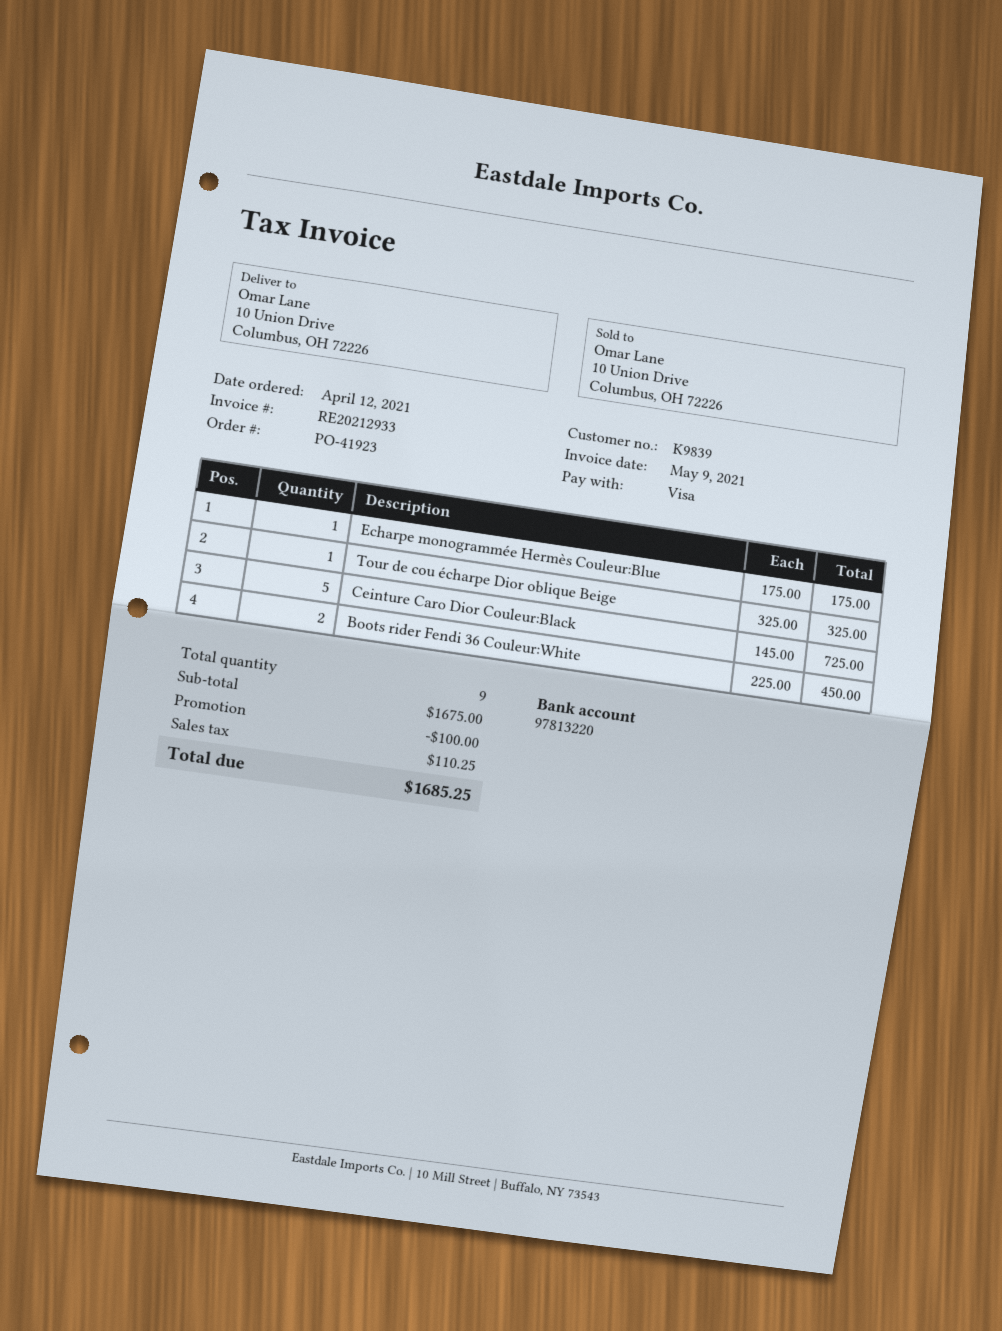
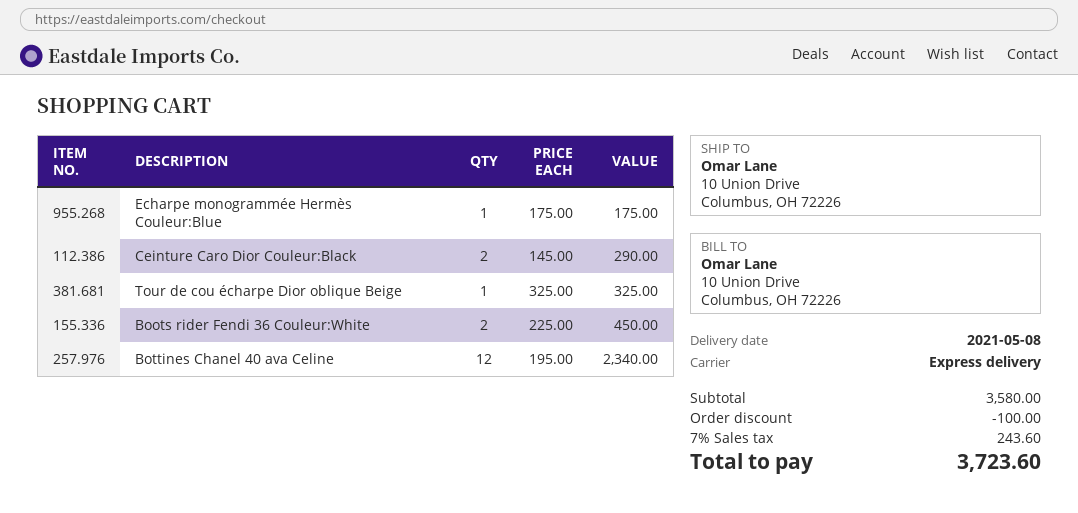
Ceinture Caro Dior Couleur:Black: 5 x 145.00 = 725.00 -> 2 x 145.00 = 290.00
Bottines Chanel 40 ava Celine: none -> 12 x 195.00 = 2340.00
subtotal: 1675.00 -> 3580.00
tax: 110.25 -> 243.60
total: 1685.25 -> 3723.60

